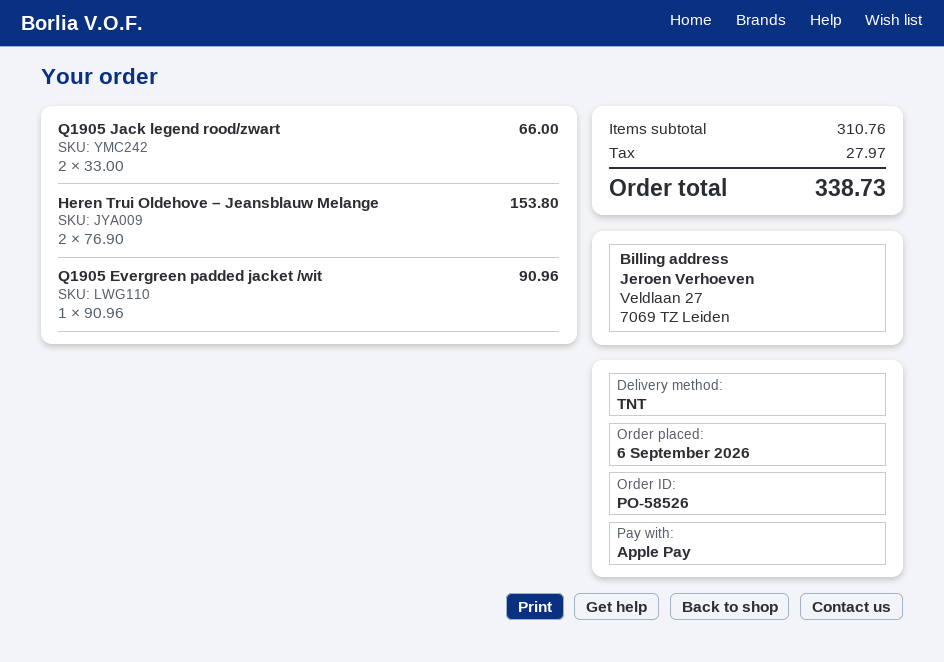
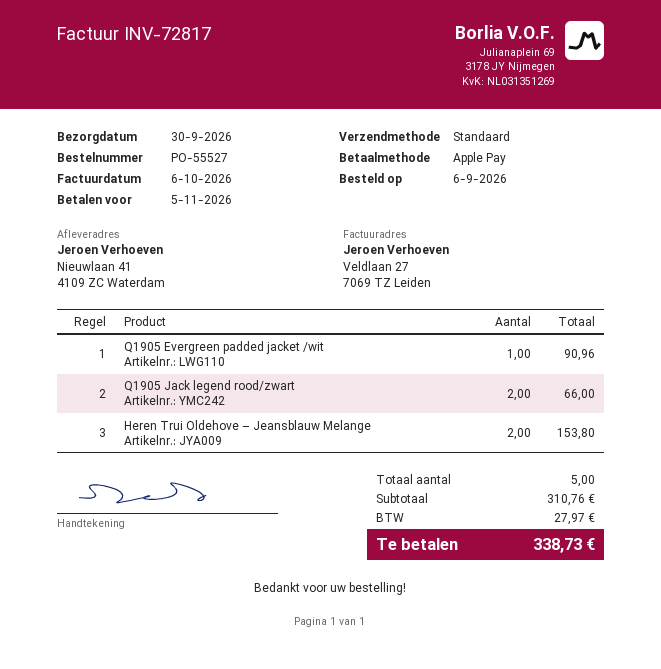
order number: PO-58526 -> PO-55527
shipping method: TNT -> standard

